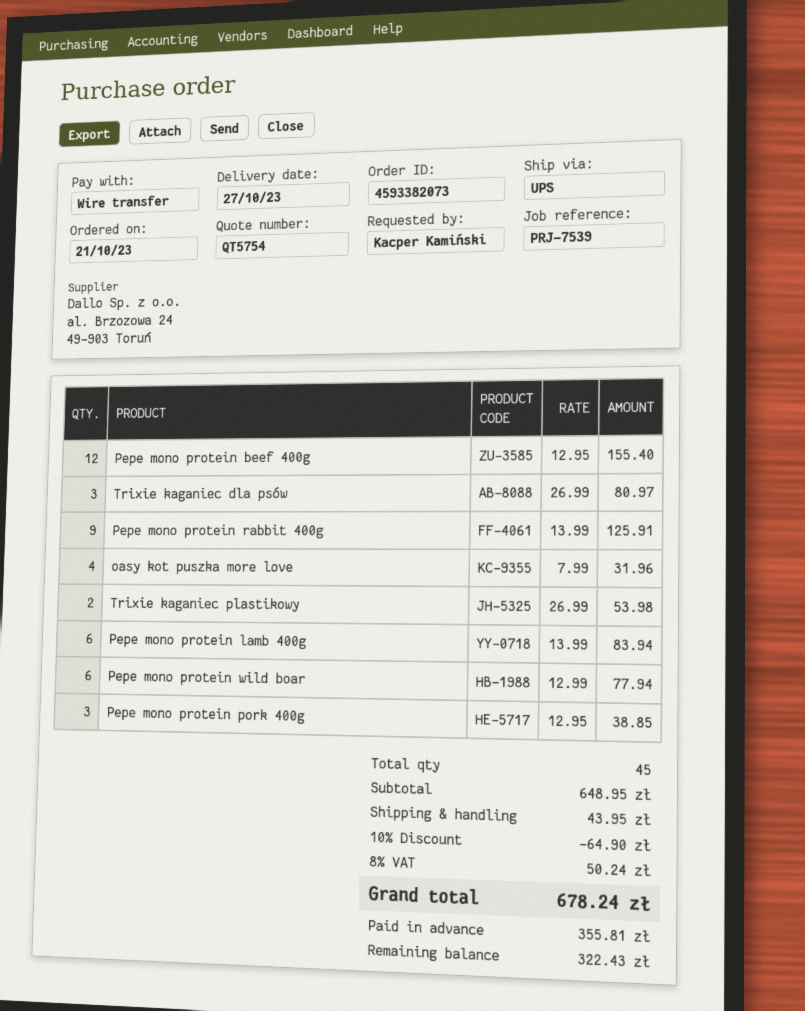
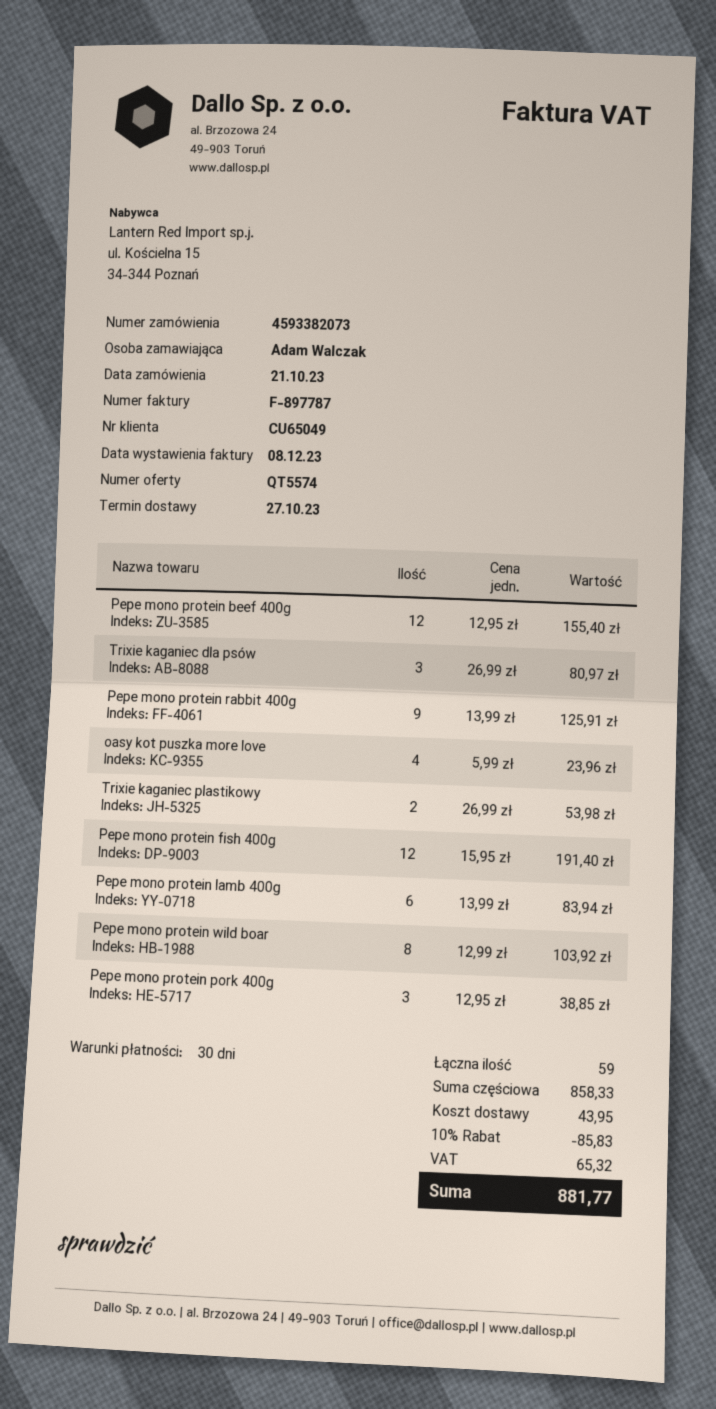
quote number: QT5754 -> QT5574
ordered by: Kacper Kamiński -> Adam Walczak
oasy kot puszka more love: 4 x 7.99 = 31.96 -> 4 x 5.99 = 23.96
Pepe mono protein wild boar: 6 x 12.99 = 77.94 -> 8 x 12.99 = 103.92
Pepe mono protein fish 400g: none -> 12 x 15.95 = 191.40
total quantity: 45 -> 59
subtotal: 648.95 -> 858.33
discount: 10% = 64.90 -> 10% = 85.83
tax: 50.24 -> 65.32
total: 678.24 -> 881.77

